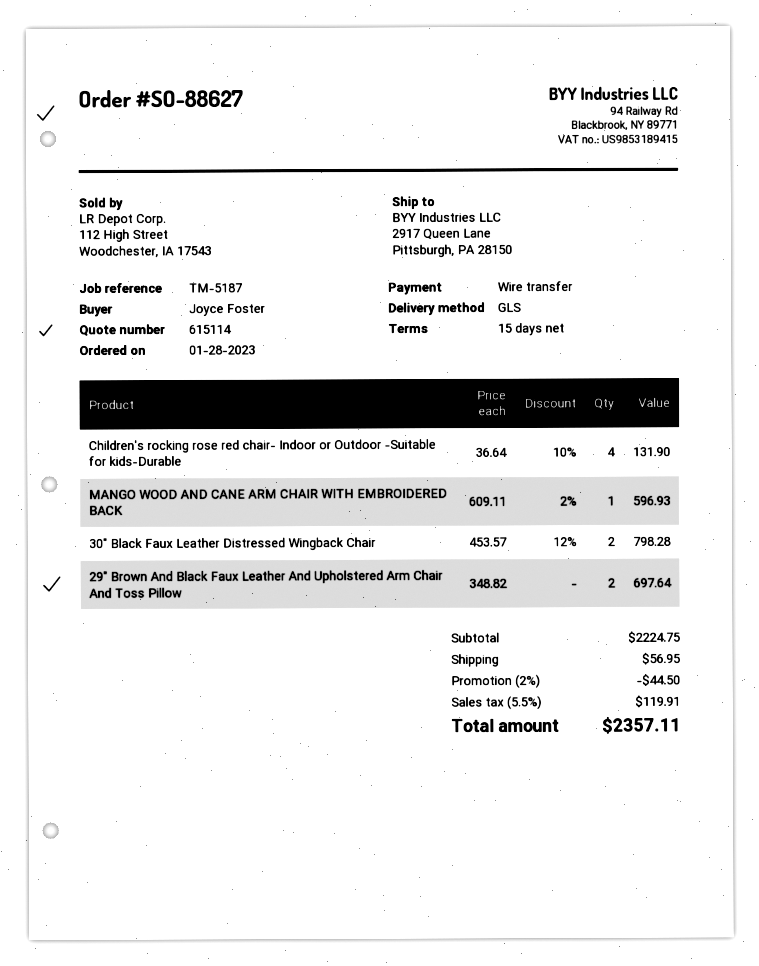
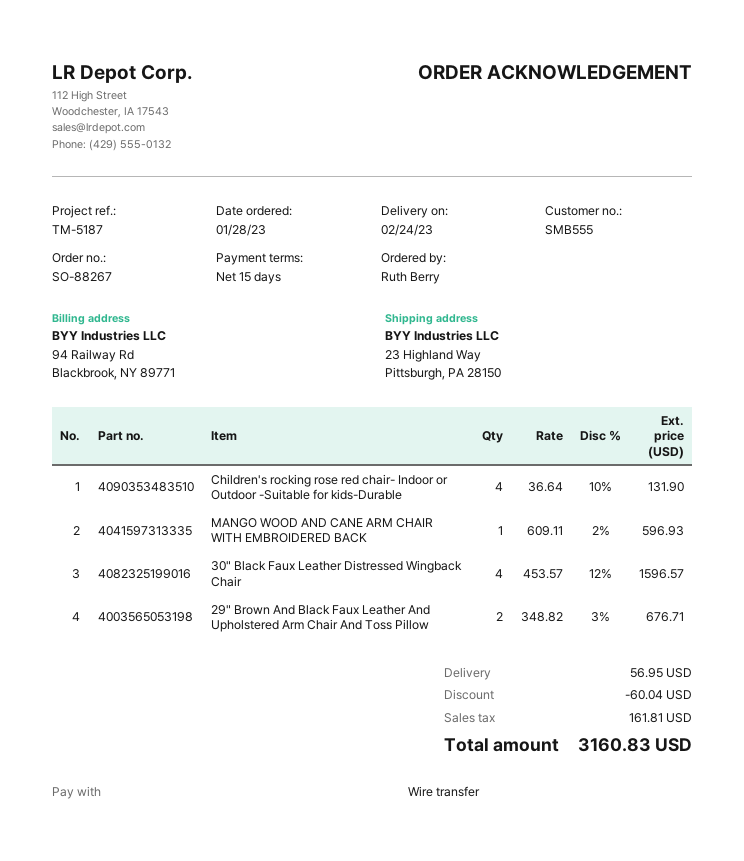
order number: SO-88627 -> SO-88267
ordered by: Joyce Foster -> Ruth Berry
ship to: 2917 Queen Lane, Pittsburgh, PA 28150 -> 23 Highland Way, Pittsburgh, PA 28150
30" Black Faux Leather Distressed Wingback Chair: 2 x 453.57 - 12% = 798.28 -> 4 x 453.57 - 12% = 1596.57
29" Brown And Black Faux Leather And Upholstered Arm Chair And Toss Pillow: 2 x 348.82 = 697.64 -> 2 x 348.82 - 3% = 676.71
discount: 44.50 -> 60.04
tax: 119.91 -> 161.81
total: 2357.11 -> 3160.83

